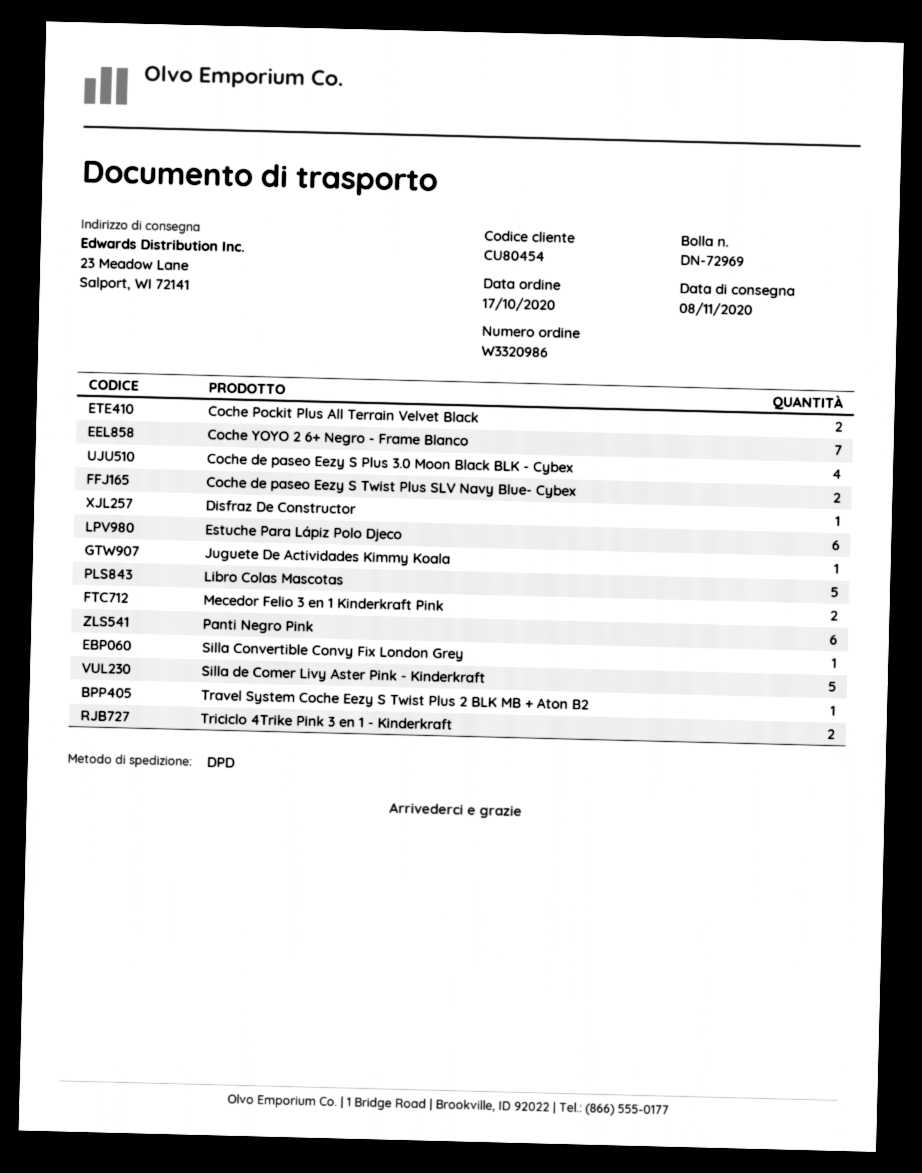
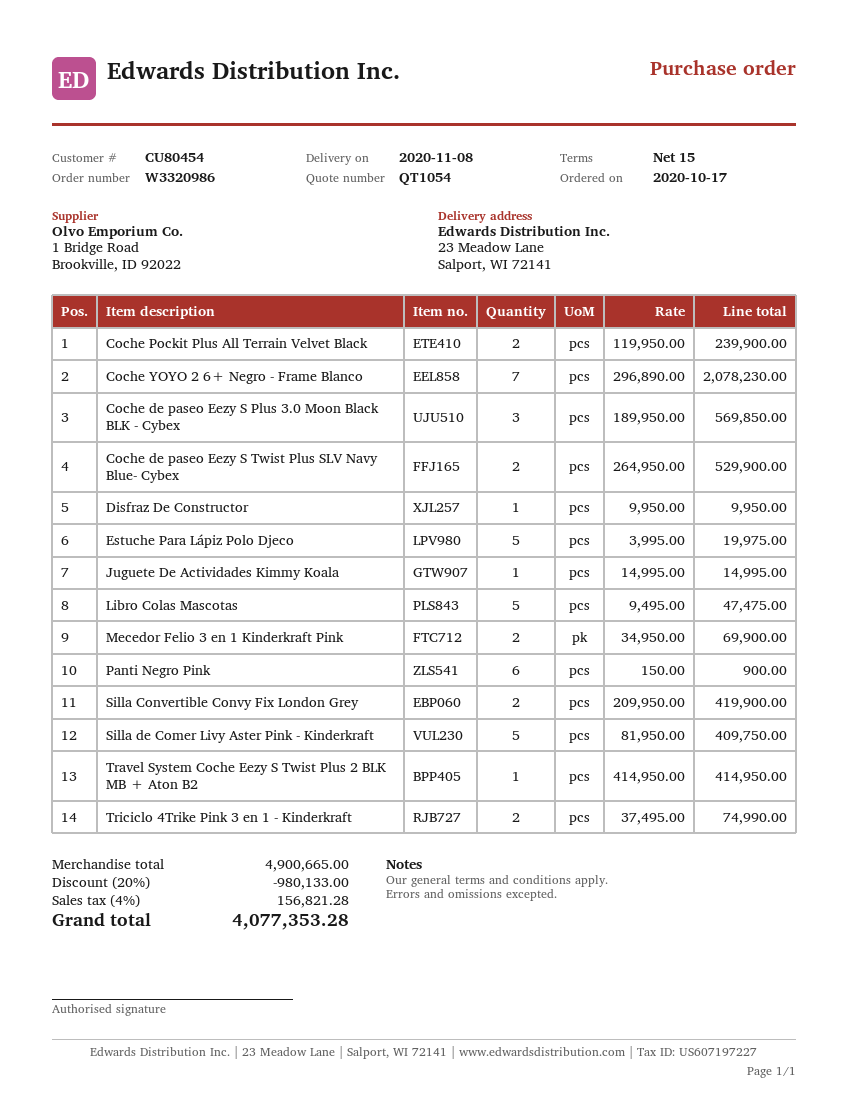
Coche de paseo Eezy S Plus 3.0 Moon Black BLK - Cybex: 4 -> 3
Estuche Para Lápiz Polo Djeco: 6 -> 5
Silla Convertible Convy Fix London Grey: 1 -> 2

